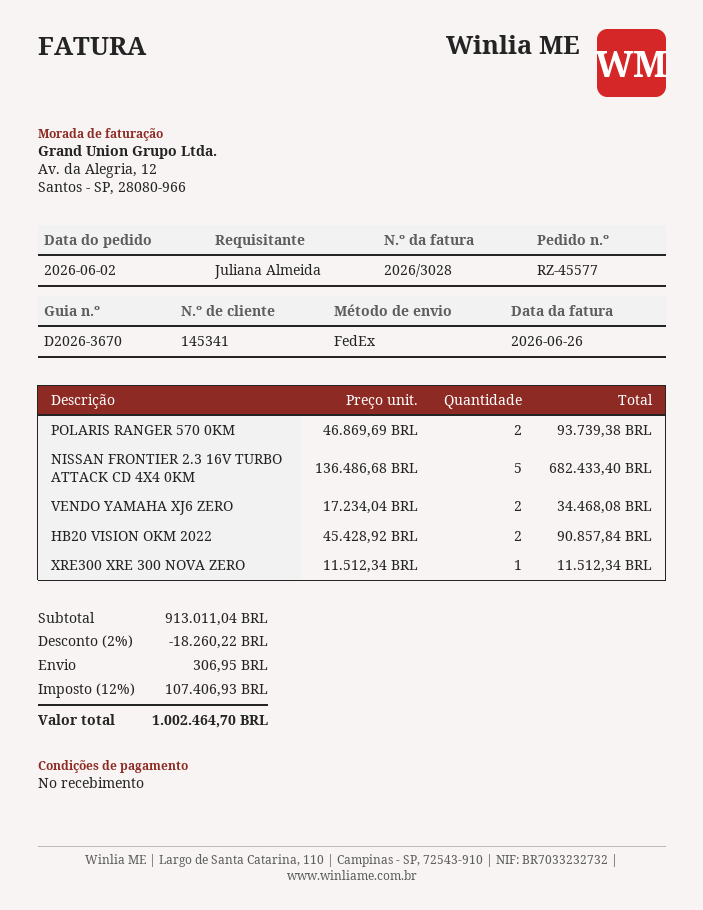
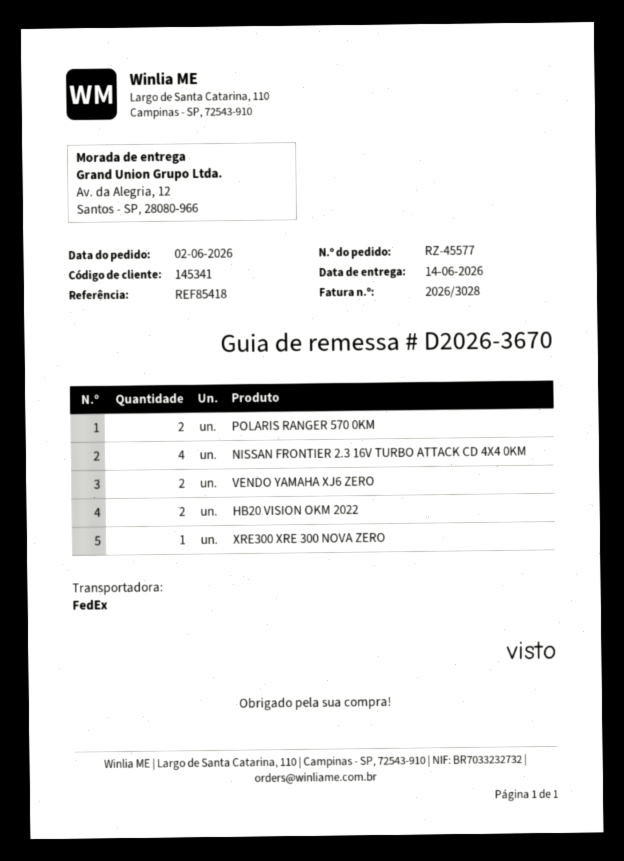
NISSAN FRONTIER 2.3 16V TURBO ATTACK CD 4X4 0KM: 5 -> 4

